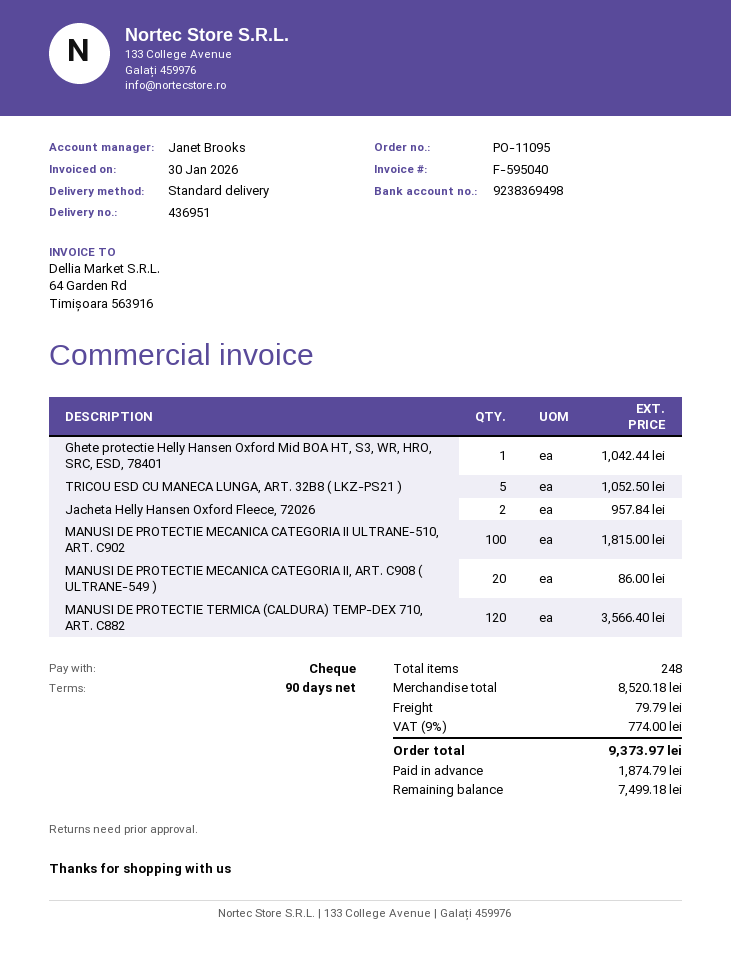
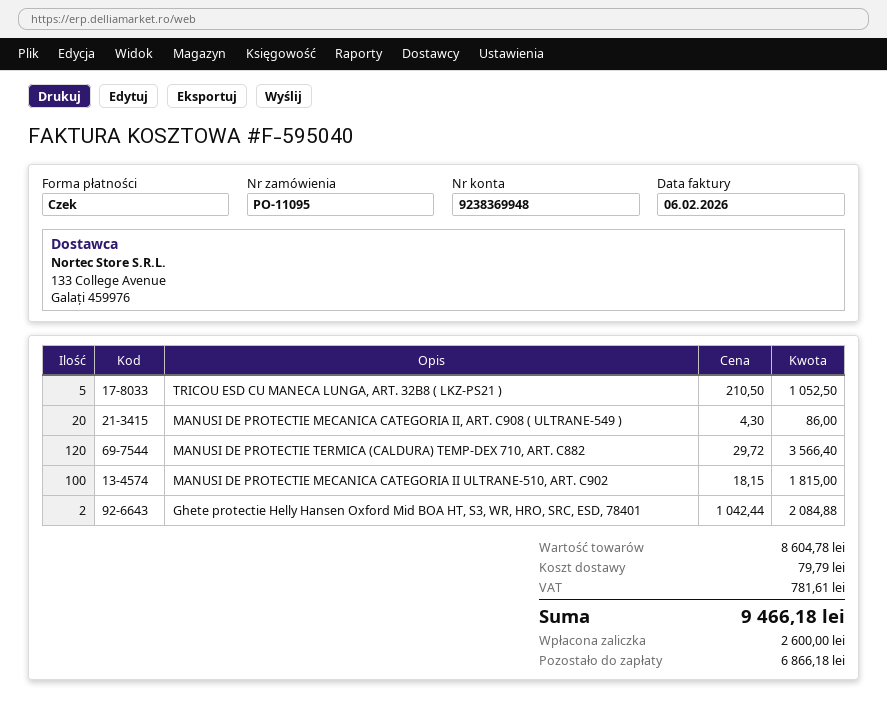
invoice date: 2026-01-30 -> 2026-02-06
bank account: 9238369498 -> 9238369948
Ghete protectie Helly Hansen Oxford Mid BOA HT, S3, WR, HRO, SRC, ESD, 78401: 1 for 1042.44 -> 2 for 2084.88
Jacheta Helly Hansen Oxford Fleece, 72026: 2 for 957.84 -> none
subtotal: 8520.18 -> 8604.78
tax: 774.00 -> 781.61
total: 9373.97 -> 9466.18
deposit: 1874.79 -> 2600.00
balance: 7499.18 -> 6866.18

